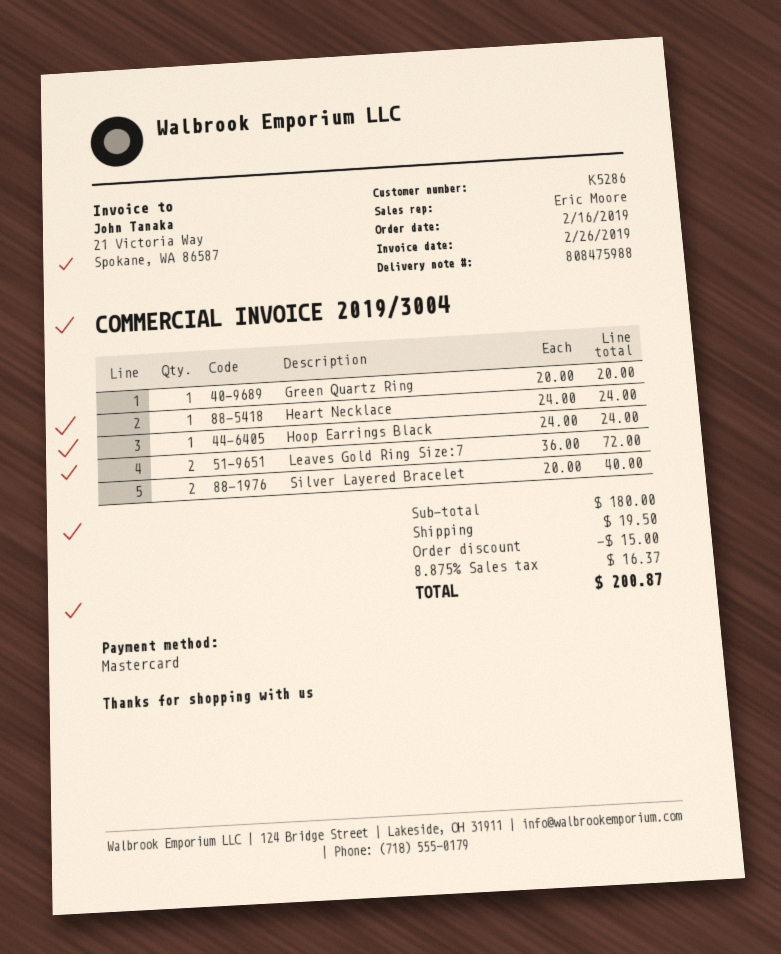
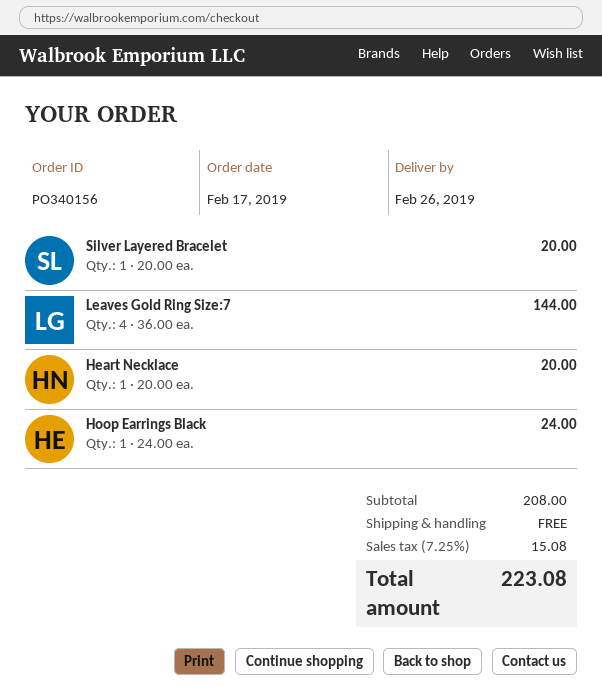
order date: 2019-02-16 -> 2019-02-17
Green Quartz Ring: 1 x 20.00 = 20.00 -> none
Heart Necklace: 1 x 24.00 = 24.00 -> 1 x 20.00 = 20.00
Leaves Gold Ring Size:7: 2 x 36.00 = 72.00 -> 4 x 36.00 = 144.00
Silver Layered Bracelet: 2 x 20.00 = 40.00 -> 1 x 20.00 = 20.00
subtotal: 180.00 -> 208.00
discount: 15.00 -> none
shipping: 19.50 -> 0.00
tax: 8.875% = 16.37 -> 7.25% = 15.08
total: 200.87 -> 223.08

